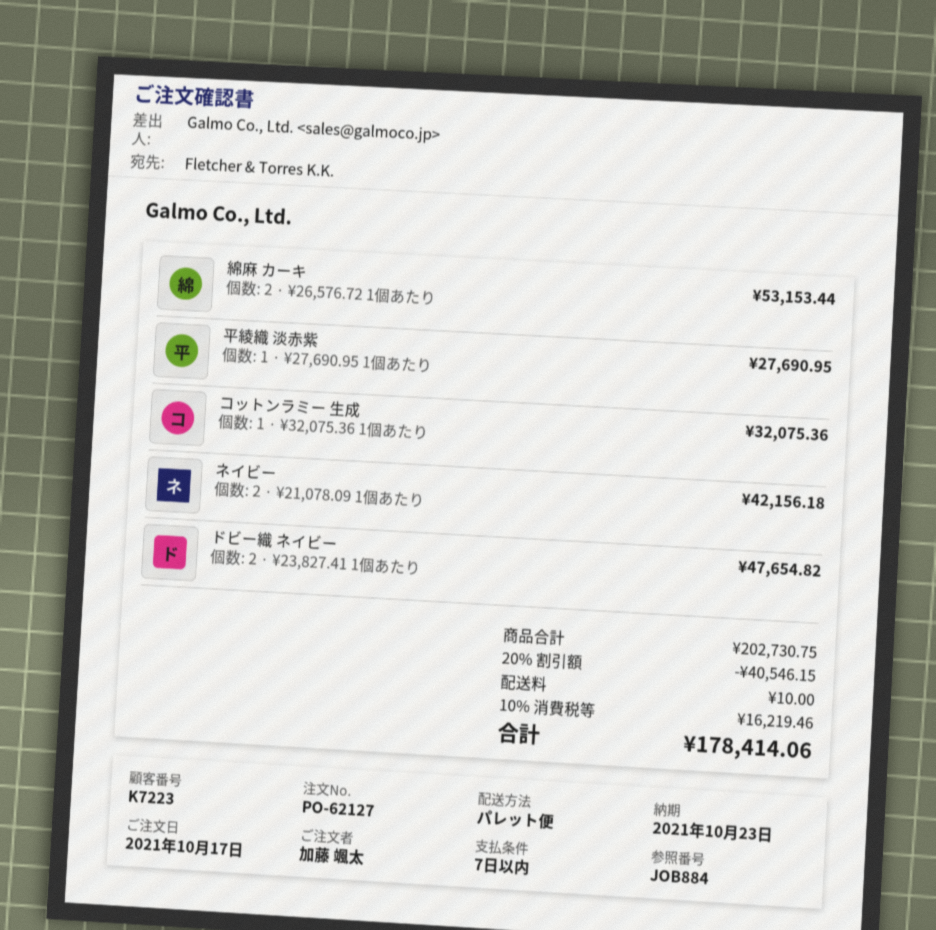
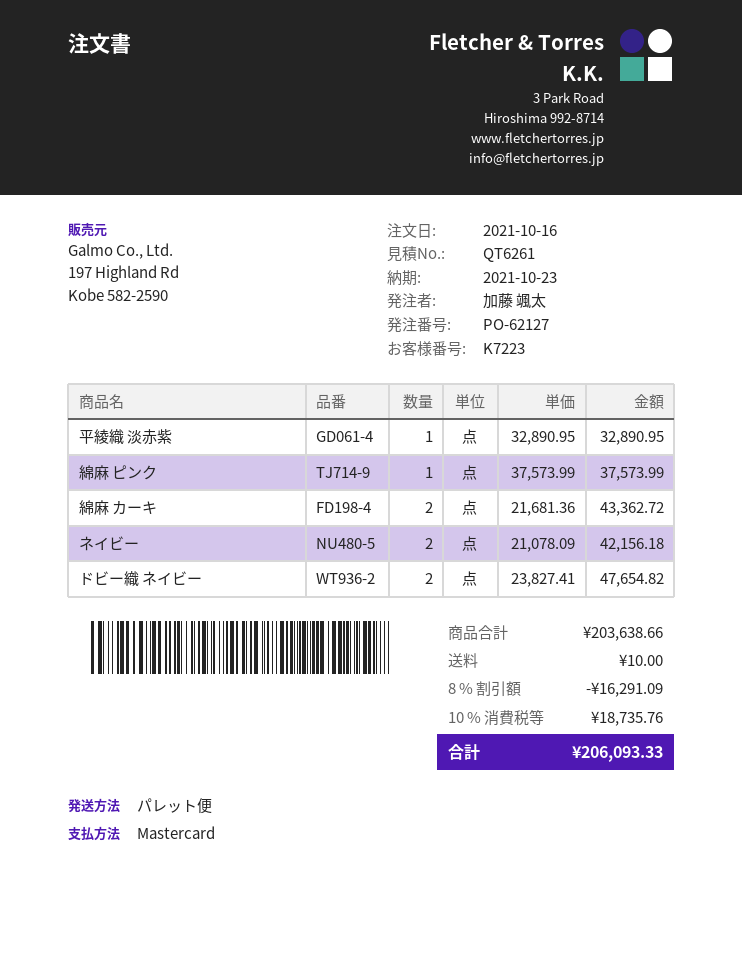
order date: 2021-10-17 -> 2021-10-16
綿麻 カーキ: 2 x 26576.72 = 53153.44 -> 2 x 21681.36 = 43362.72
平綾織 淡赤紫: 1 x 27690.95 = 27690.95 -> 1 x 32890.95 = 32890.95
コットンラミー 生成: 1 x 32075.36 = 32075.36 -> none
綿麻 ピンク: none -> 1 x 37573.99 = 37573.99
subtotal: 202730.75 -> 203638.66
discount: 20% = 40546.15 -> 8% = 16291.09
tax: 10% = 16219.46 -> 10% = 18735.76
total: 178414.06 -> 206093.33

